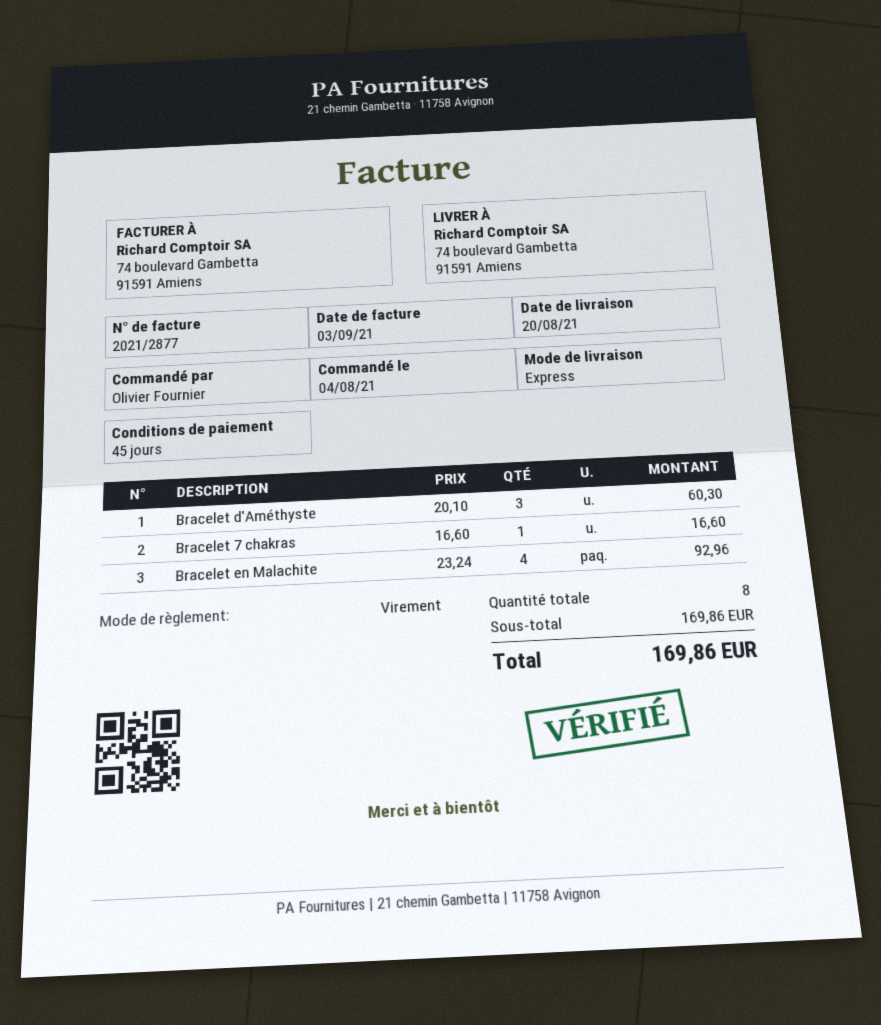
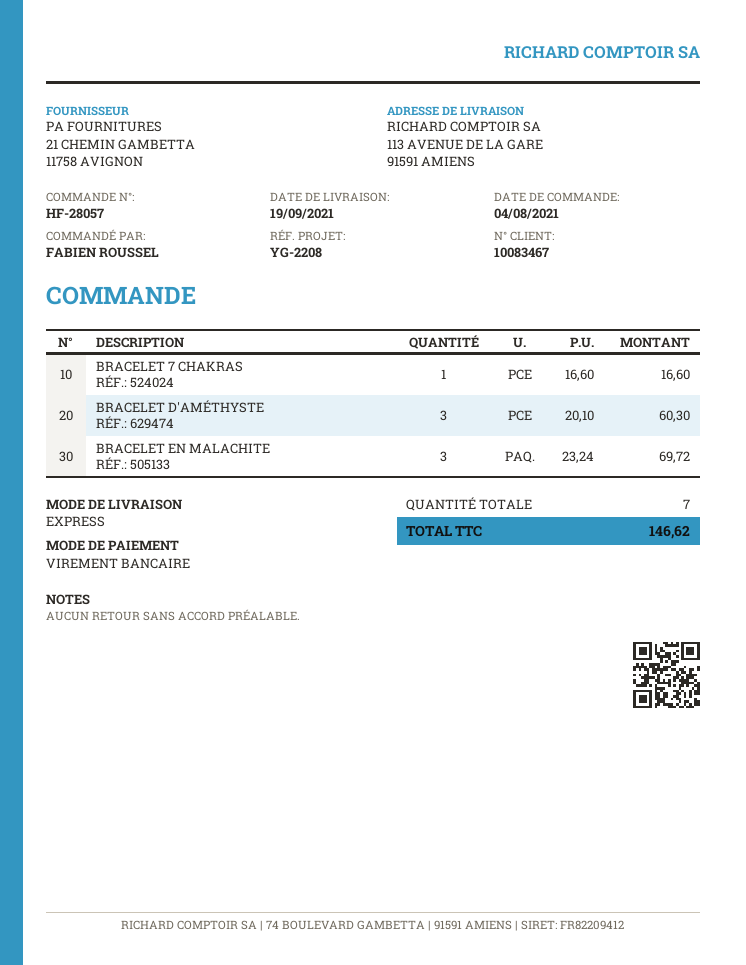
delivery date: 2021-08-20 -> 2021-09-19
ordered by: Olivier Fournier -> FABIEN ROUSSEL
ship to: 74 boulevard Gambetta, 91591 Amiens -> 113 AVENUE DE LA GARE, 91591 AMIENS
Bracelet en Malachite: 4 x 23.24 = 92.96 -> 3 x 23.24 = 69.72
total quantity: 8 -> 7
total: 169.86 -> 146.62

